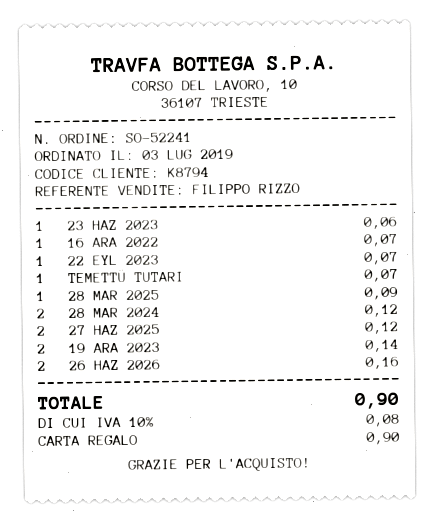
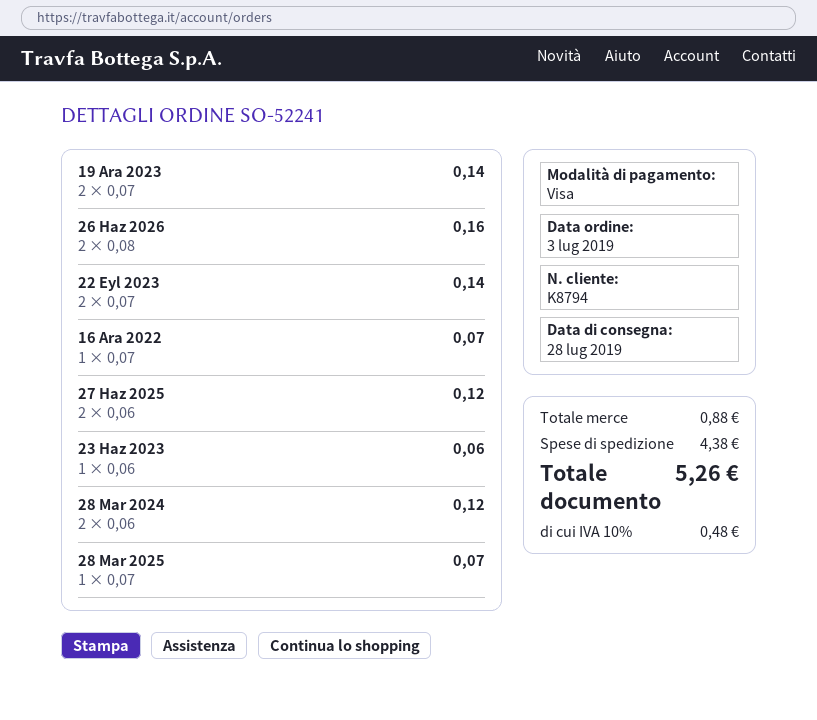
payment method: gift card -> Visa
22 EYL 2023: 1 for 0.07 -> 2 for 0.14
TEMETTÜ TUTARI: 1 for 0.07 -> none
28 MAR 2025: 1 for 0.09 -> 1 for 0.07
shipping: none -> 4.38
tax: 10% = 0.08 -> 10% = 0.48
total: 0.90 -> 5.26

